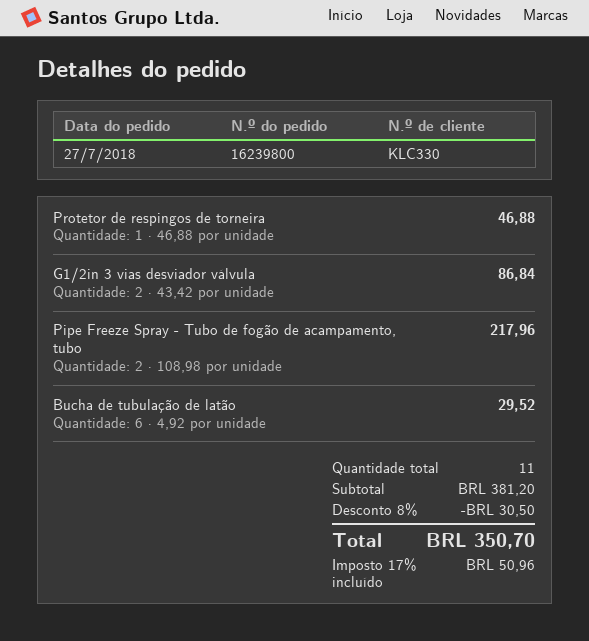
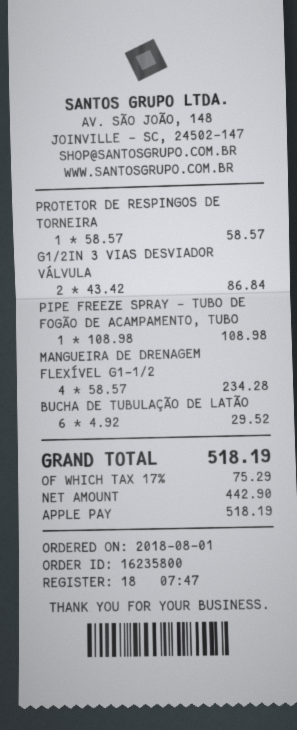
order number: 16239800 -> 16235800
order date: 2018-07-27 -> 2018-08-01
Protetor de respingos de torneira: 1 x 46.88 = 46.88 -> 1 x 58.57 = 58.57
Pipe Freeze Spray - Tubo de fogão de acampamento, tubo: 2 x 108.98 = 217.96 -> 1 x 108.98 = 108.98
MANGUEIRA DE DRENAGEM FLEXÍVEL G1-1/2: none -> 4 x 58.57 = 234.28
discount: 8% = 30.50 -> none
tax: 17% = 50.96 -> 17% = 75.29
total: 350.70 -> 518.19

